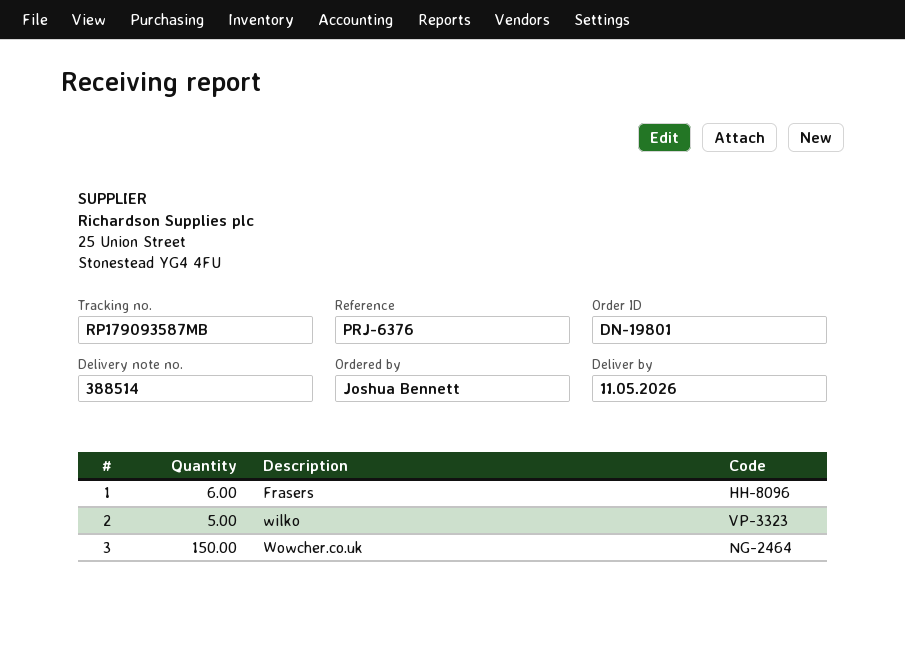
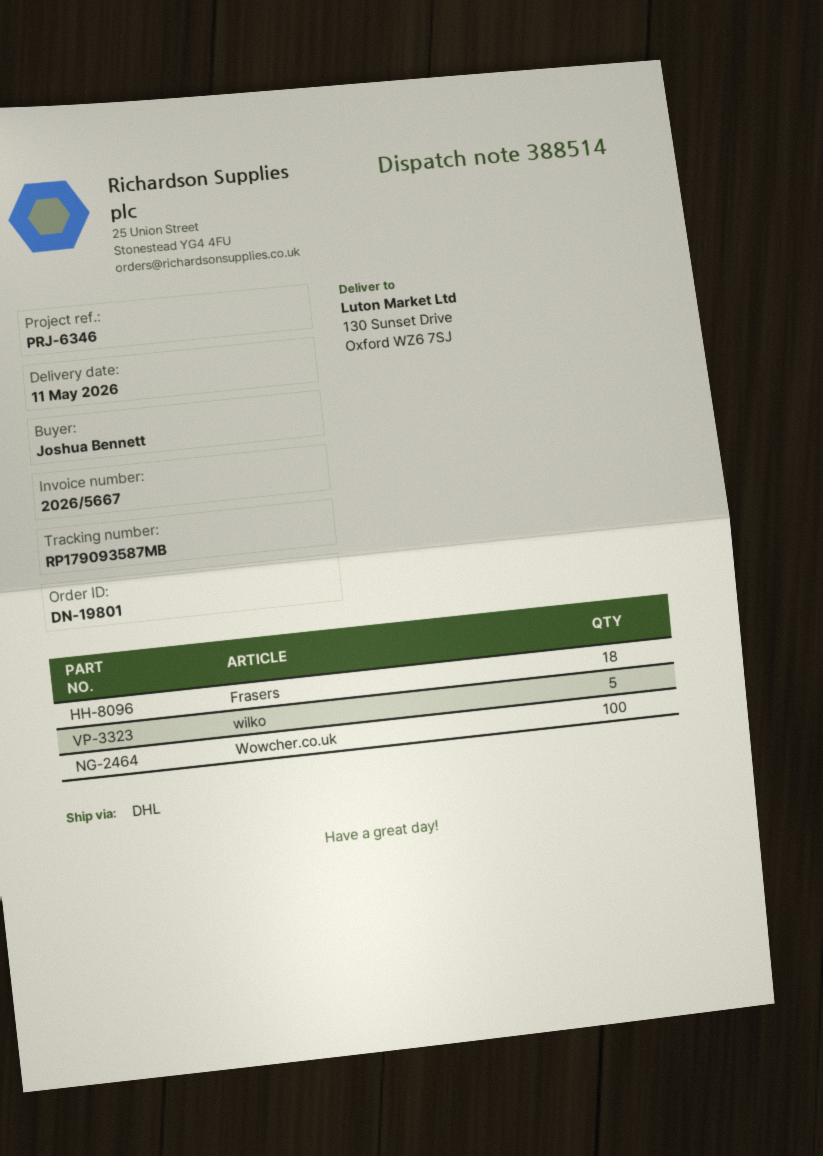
reference: PRJ-6376 -> PRJ-6346
Frasers: 6 -> 18
Wowcher.co.uk: 150 -> 100

